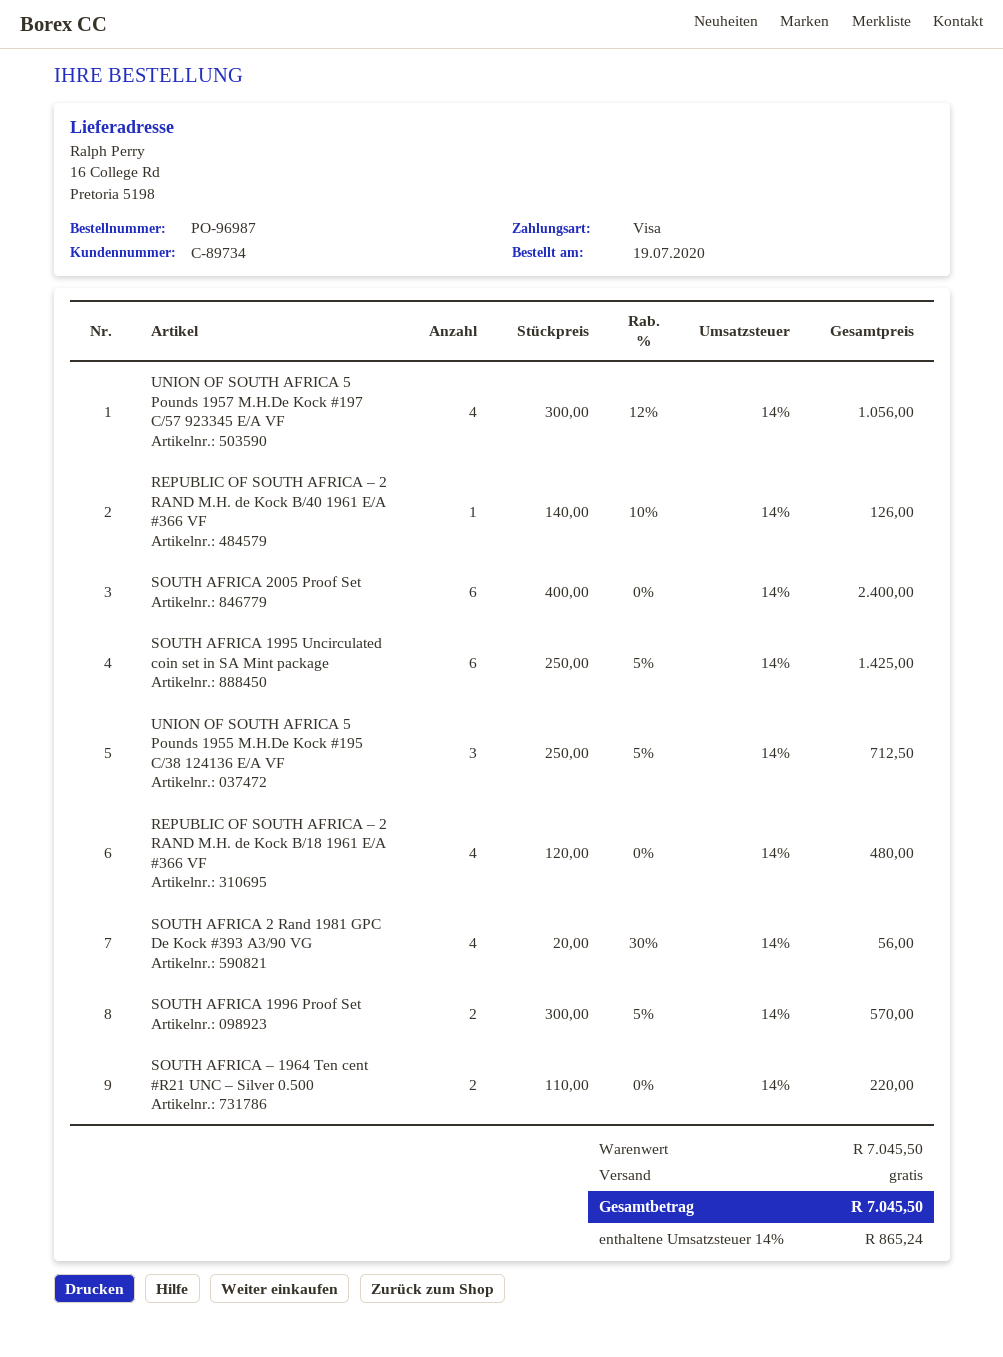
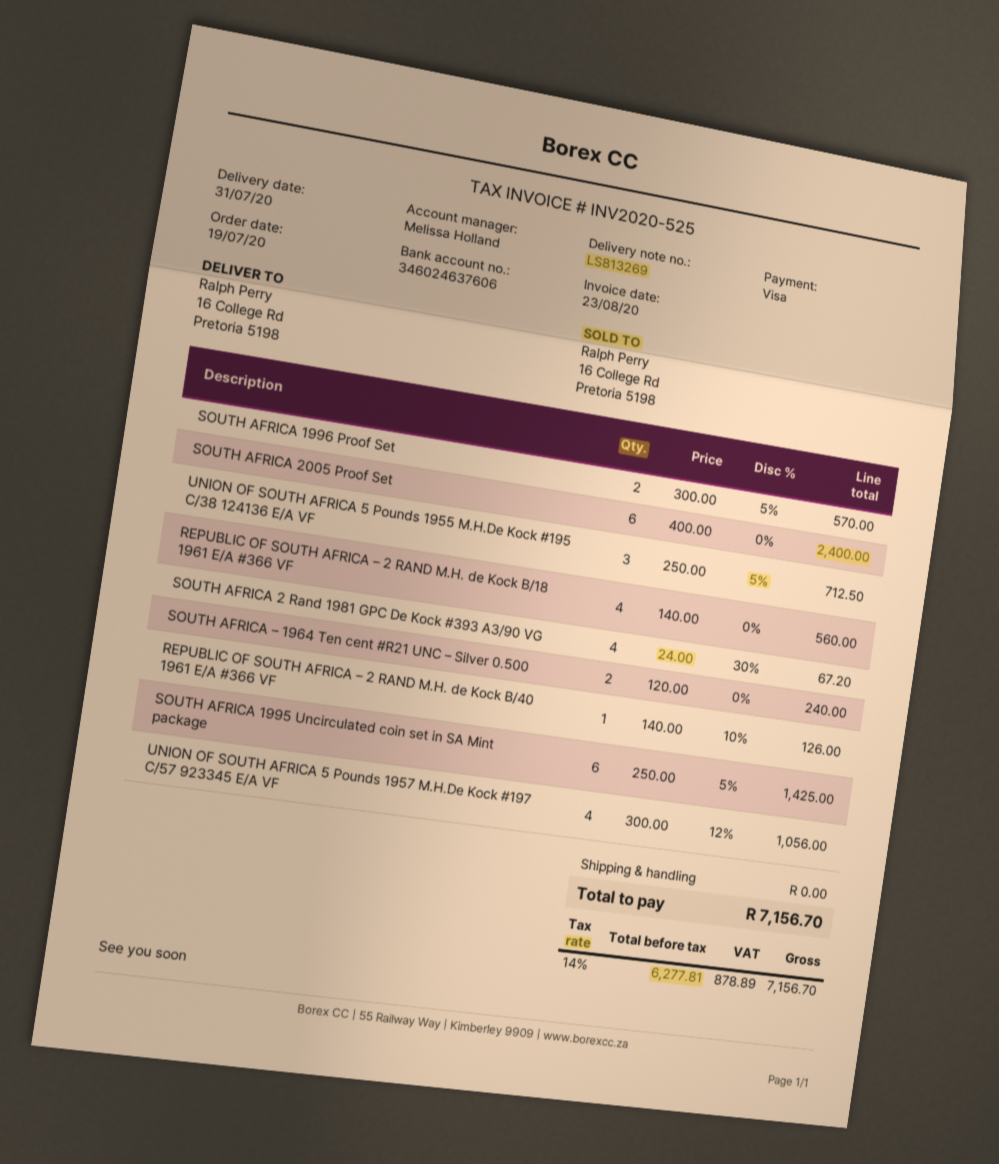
REPUBLIC OF SOUTH AFRICA – 2 RAND M.H. de Kock B/18 1961 E/A #366 VF: 4 x 120.00 = 480.00 -> 4 x 140.00 = 560.00
SOUTH AFRICA 2 Rand 1981 GPC De Kock #393 A3/90 VG: 4 x 20.00 - 30% = 56.00 -> 4 x 24.00 - 30% = 67.20
SOUTH AFRICA – 1964 Ten cent #R21 UNC – Silver 0.500: 2 x 110.00 = 220.00 -> 2 x 120.00 = 240.00
tax: 14% = 865.24 -> 14% = 878.89
total: 7045.50 -> 7156.70

